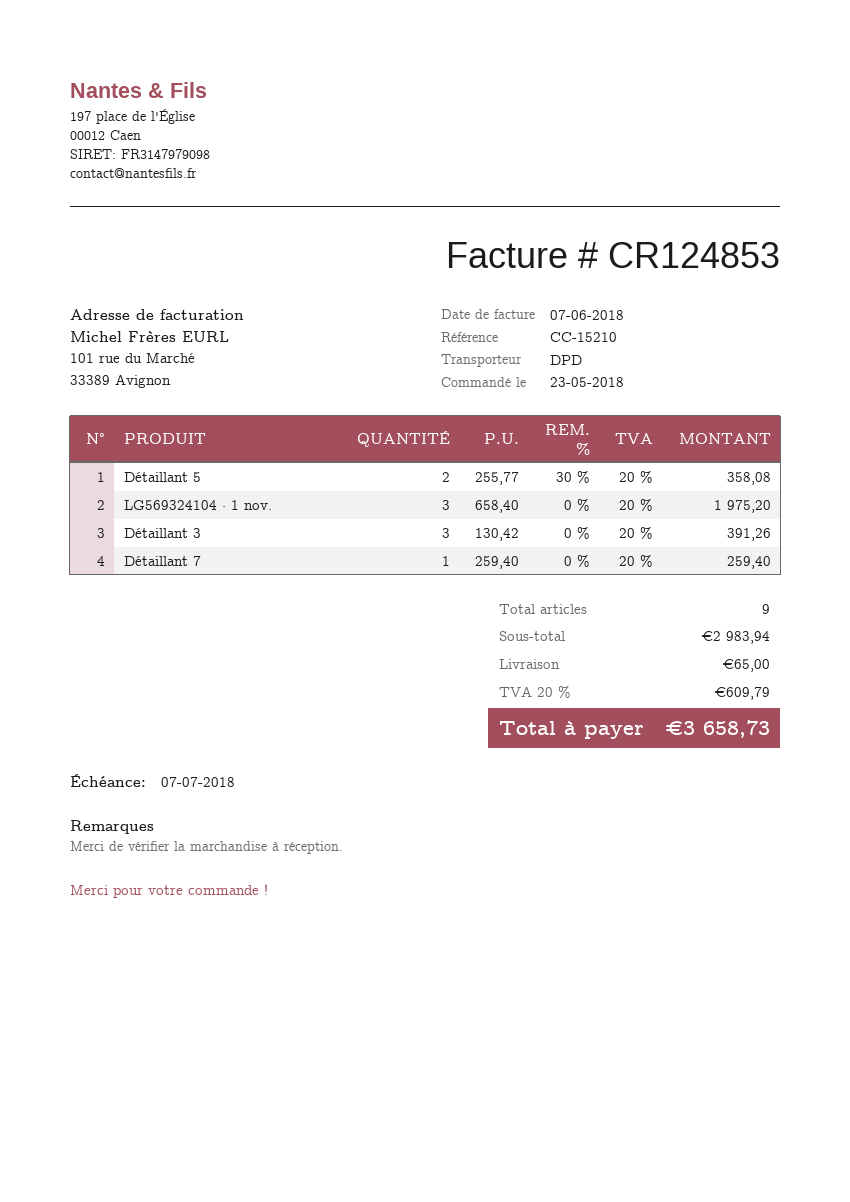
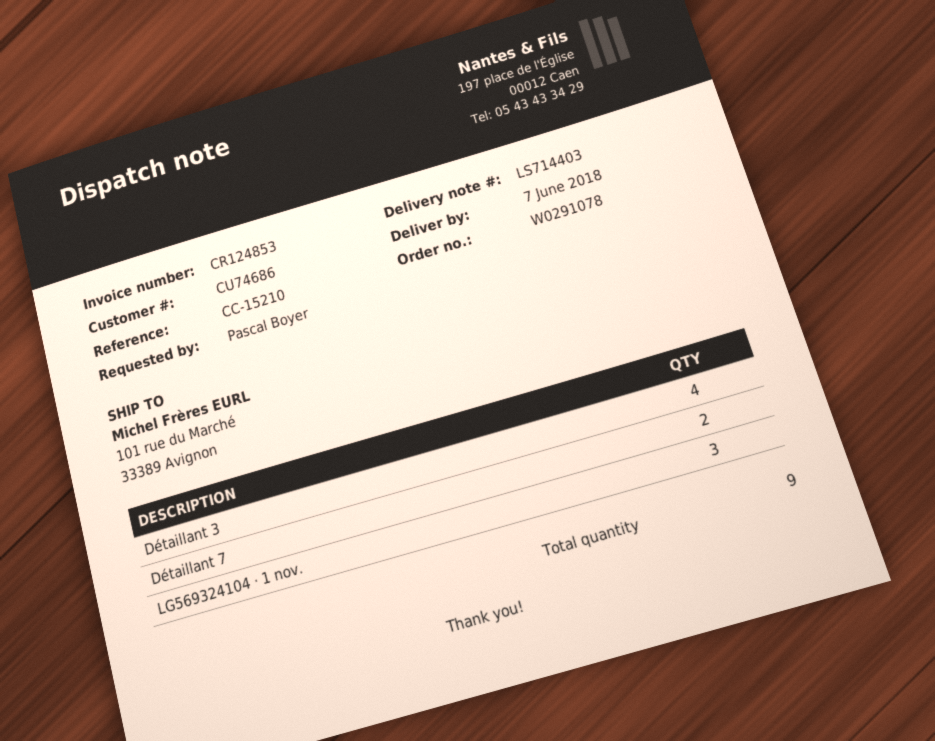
Détaillant 5: 2 -> none
Détaillant 3: 3 -> 4
Détaillant 7: 1 -> 2

